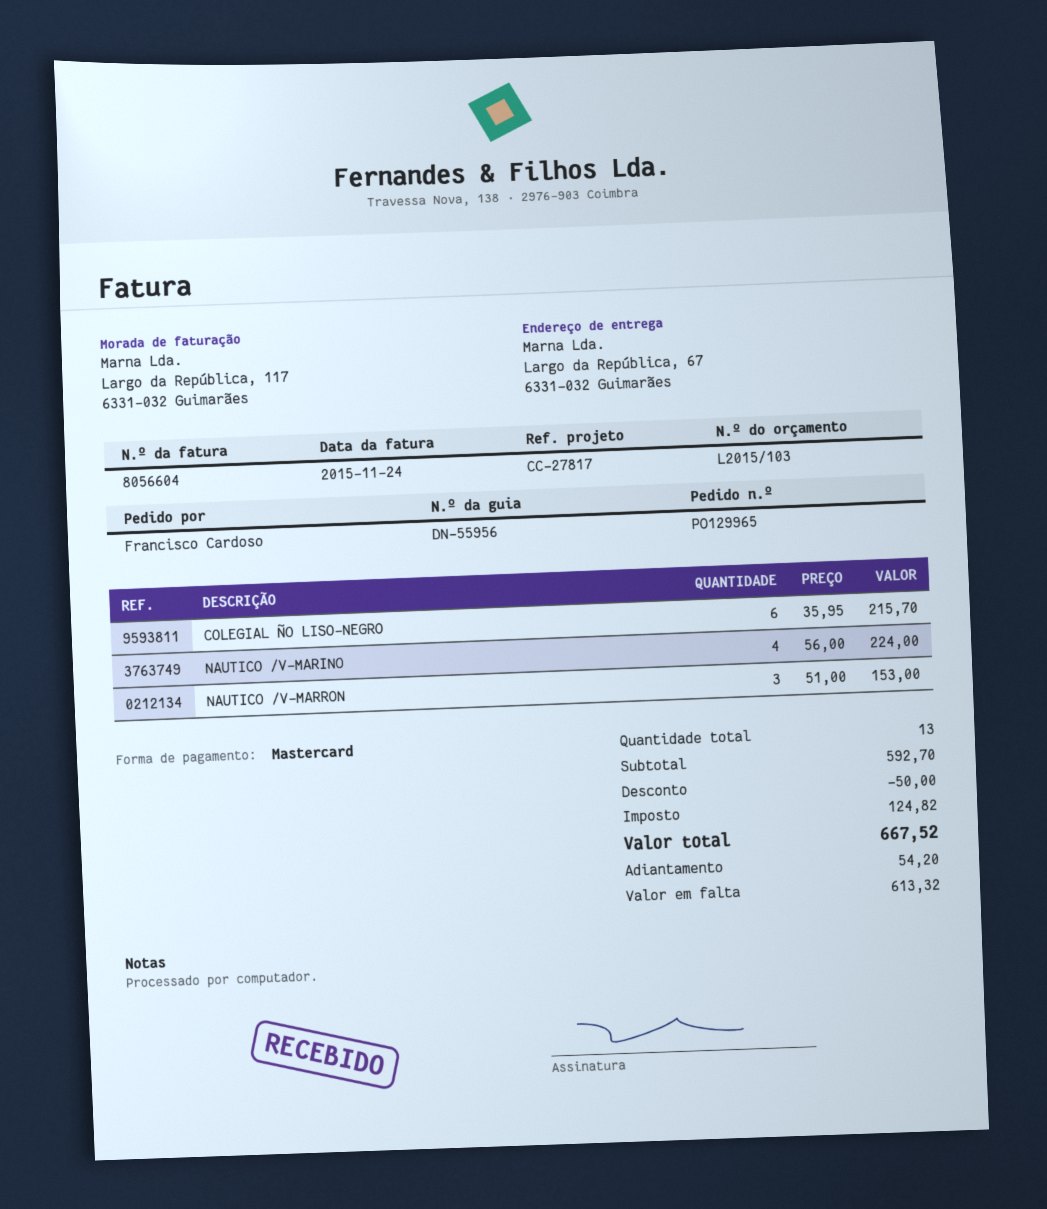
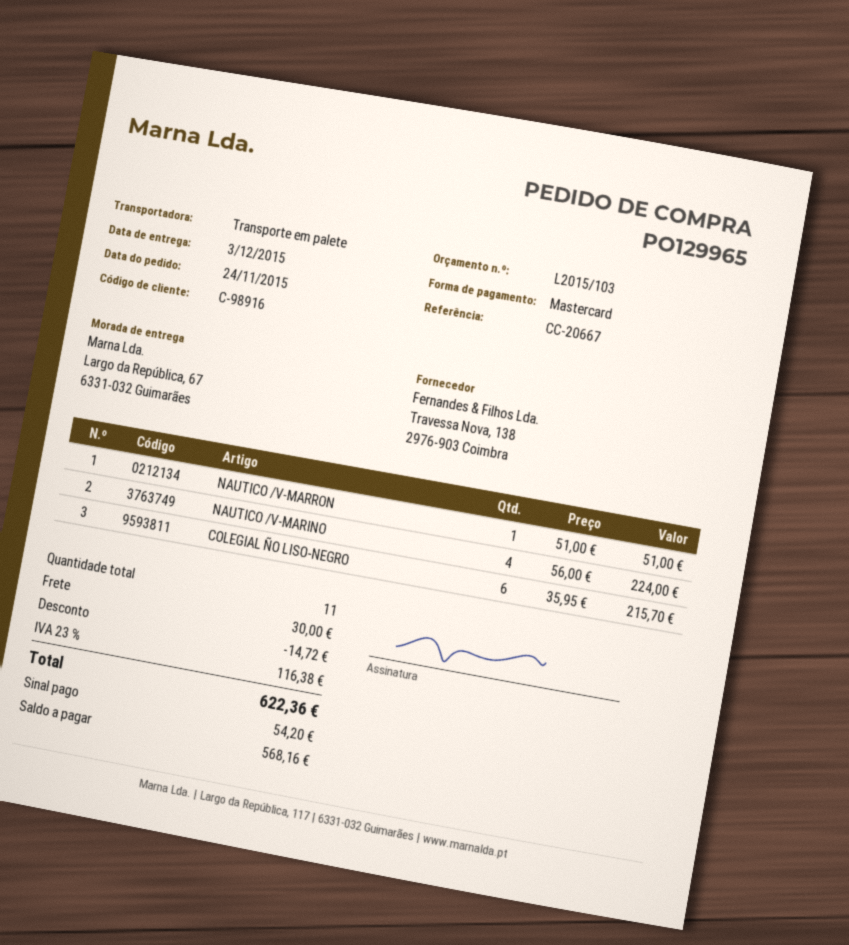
reference: CC-27817 -> CC-20667
NAUTICO /V-MARRON: 3 x 51.00 = 153.00 -> 1 x 51.00 = 51.00
total quantity: 13 -> 11
discount: 50.00 -> 14.72
shipping: none -> 30.00
tax: 124.82 -> 116.38
total: 667.52 -> 622.36
balance: 613.32 -> 568.16

